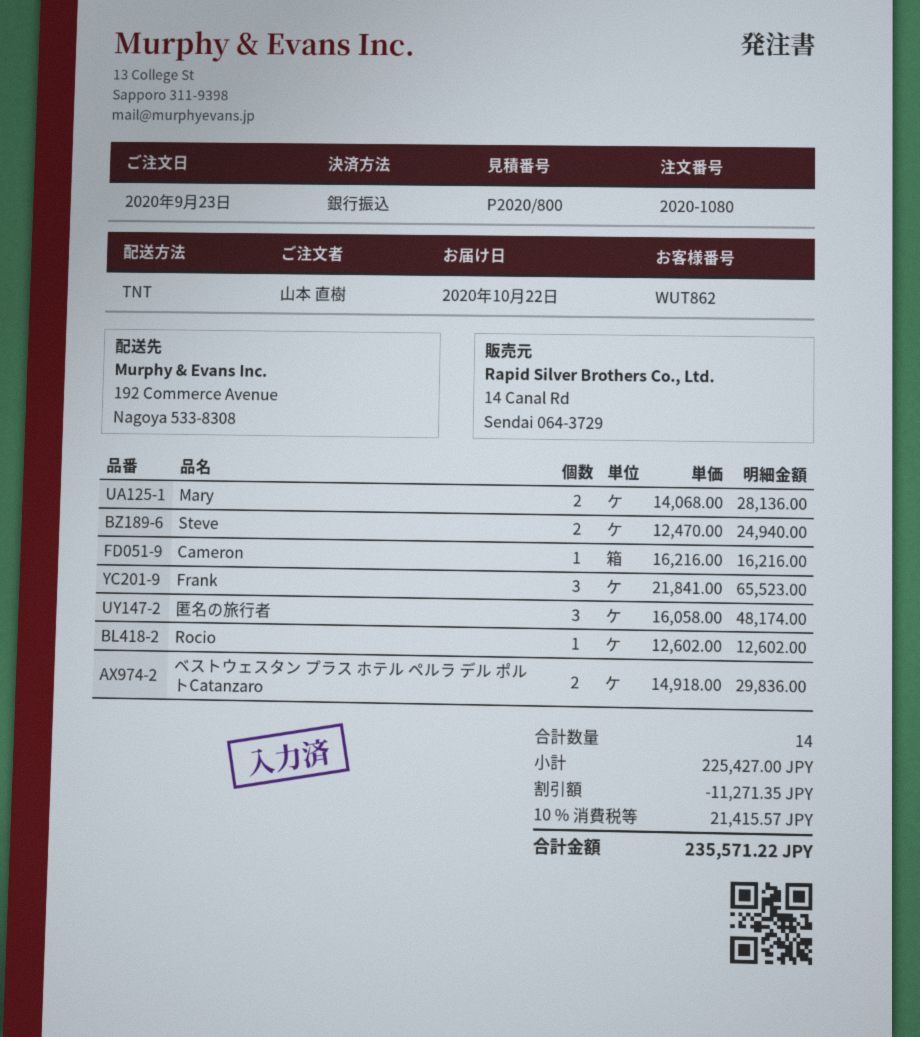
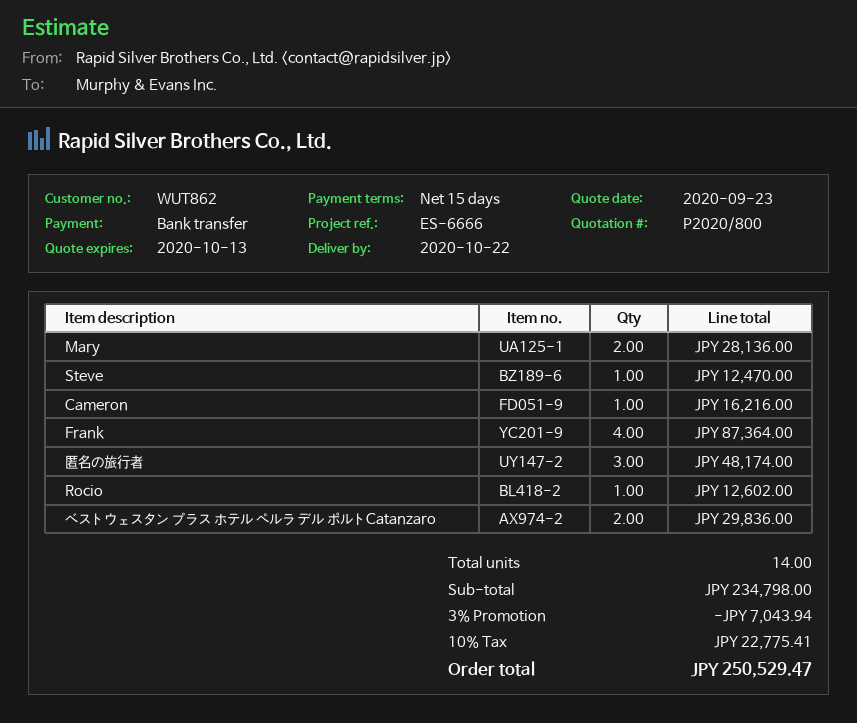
Steve: 2 for 24940.00 -> 1 for 12470.00
Frank: 3 for 65523.00 -> 4 for 87364.00
subtotal: 225427.00 -> 234798.00
discount: 11271.35 -> 7043.94
tax: 10% = 21415.57 -> 10% = 22775.41
total: 235571.22 -> 250529.47

